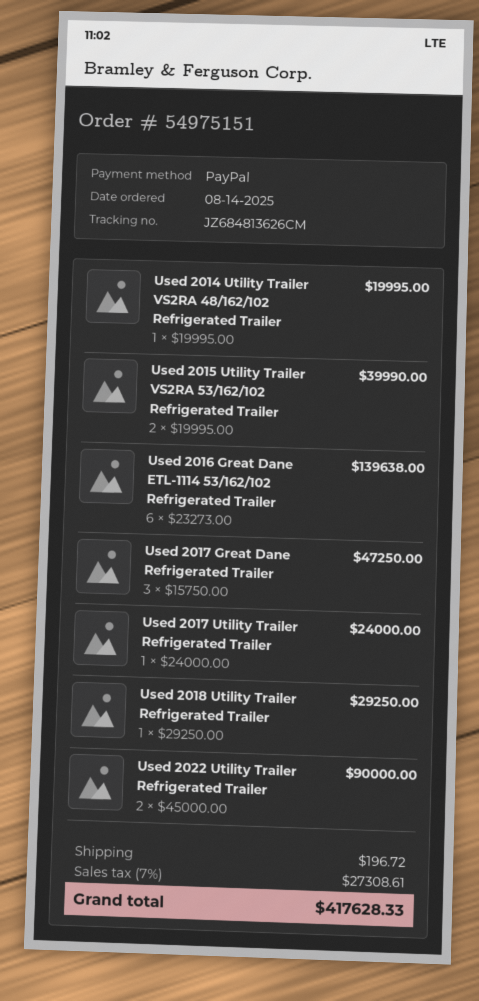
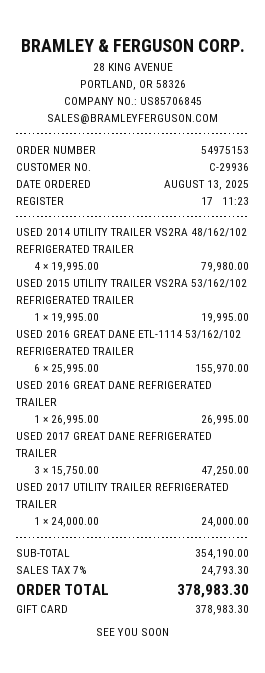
order number: 54975151 -> 54975153
order date: 2025-08-14 -> 2025-08-13
payment method: PayPal -> gift card
Used 2014 Utility Trailer VS2RA 48/162/102 Refrigerated Trailer: 1 x 19995.00 = 19995.00 -> 4 x 19995.00 = 79980.00
Used 2015 Utility Trailer VS2RA 53/162/102 Refrigerated Trailer: 2 x 19995.00 = 39990.00 -> 1 x 19995.00 = 19995.00
Used 2016 Great Dane ETL-1114 53/162/102 Refrigerated Trailer: 6 x 23273.00 = 139638.00 -> 6 x 25995.00 = 155970.00
Used 2018 Utility Trailer Refrigerated Trailer: 1 x 29250.00 = 29250.00 -> none
Used 2022 Utility Trailer Refrigerated Trailer: 2 x 45000.00 = 90000.00 -> none
USED 2016 GREAT DANE REFRIGERATED TRAILER: none -> 1 x 26995.00 = 26995.00
shipping: 196.72 -> none
tax: 7% = 27308.61 -> 7% = 24793.30
total: 417628.33 -> 378983.30

